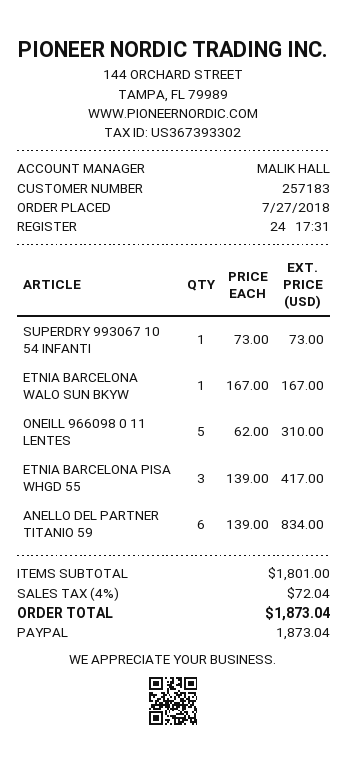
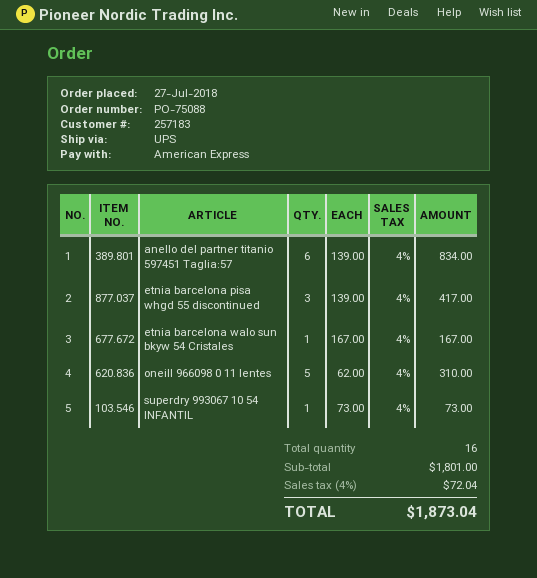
payment method: PayPal -> American Express

